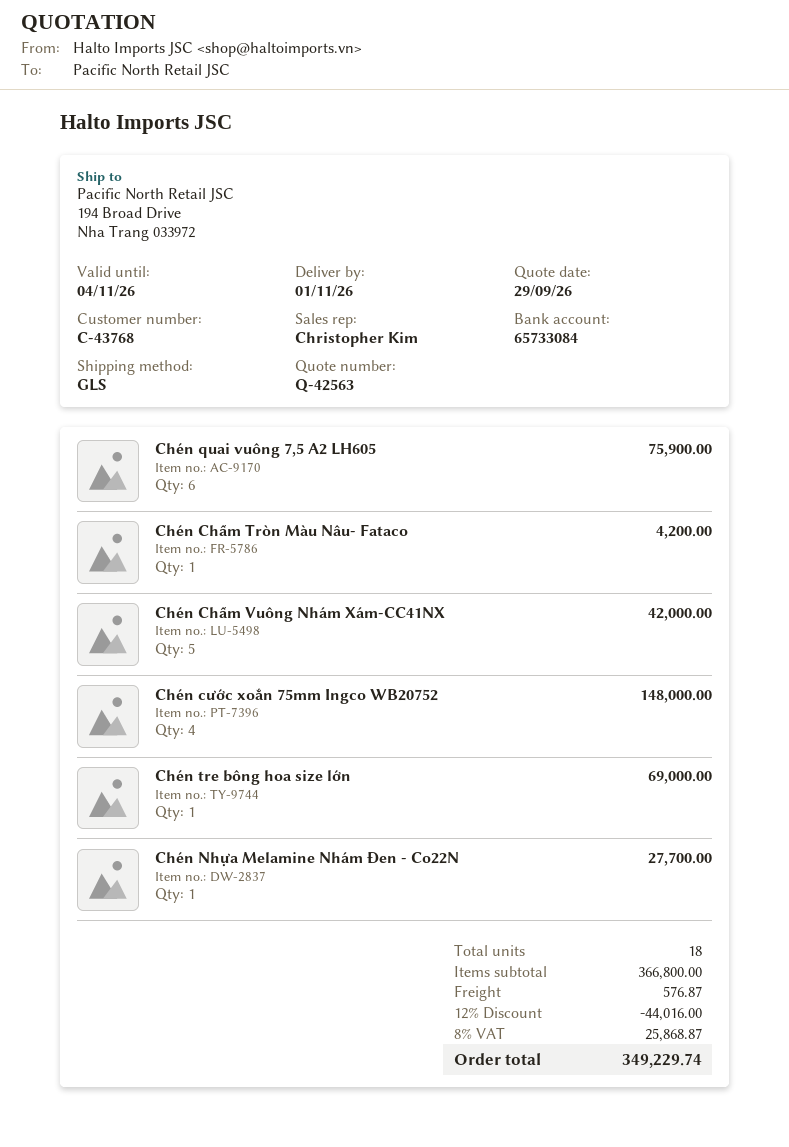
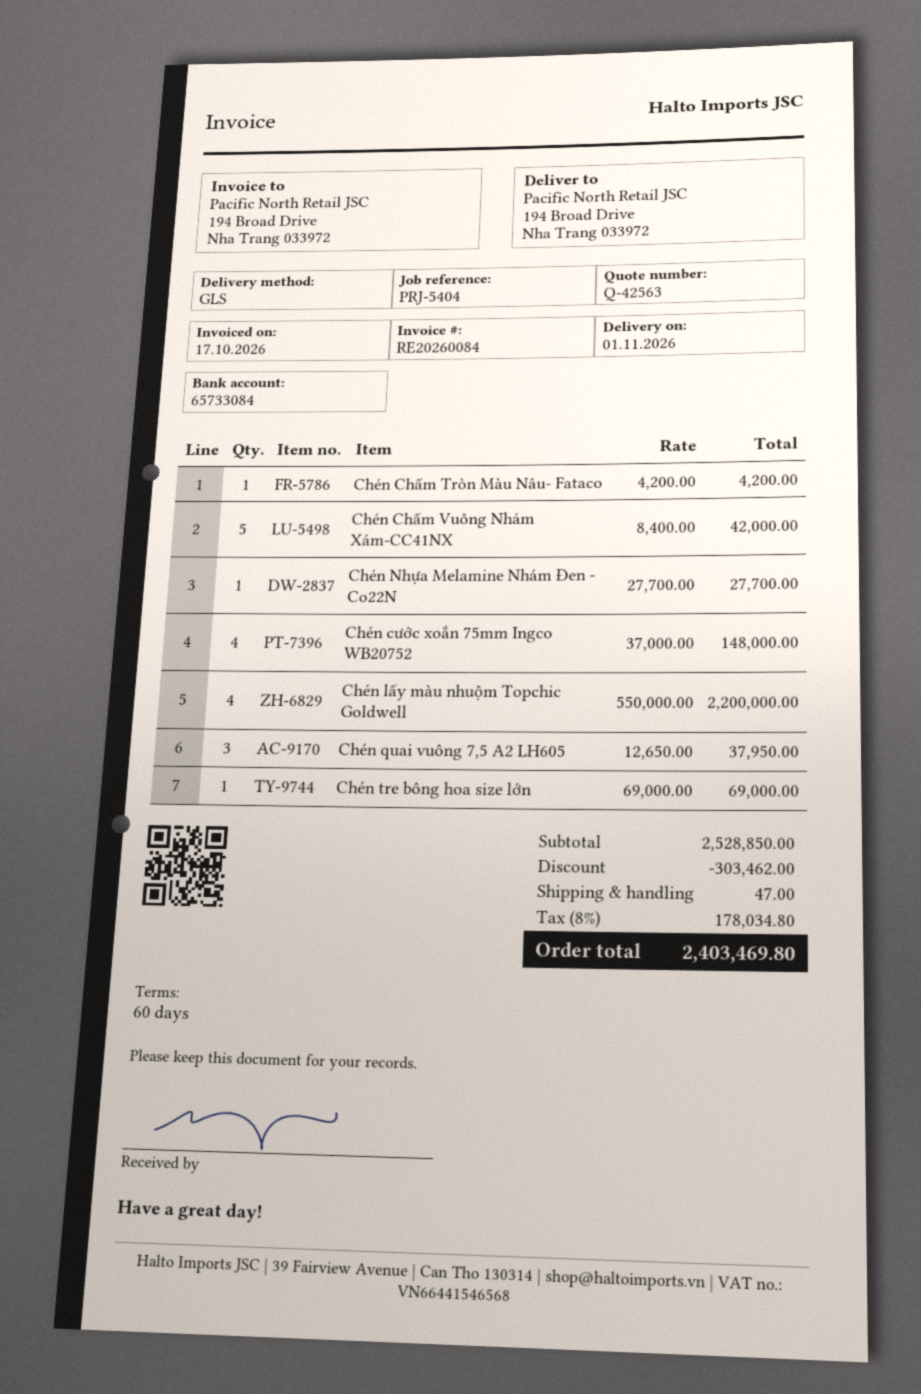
Chén quai vuông 7,5 A2 LH605: 6 for 75900.00 -> 3 for 37950.00
Chén lấy màu nhuộm Topchic Goldwell: none -> 4 for 2200000.00
subtotal: 366800.00 -> 2528850.00
discount: 44016.00 -> 303462.00
shipping: 576.87 -> 47.00
tax: 8% = 25868.87 -> 8% = 178034.80
total: 349229.74 -> 2403469.80

